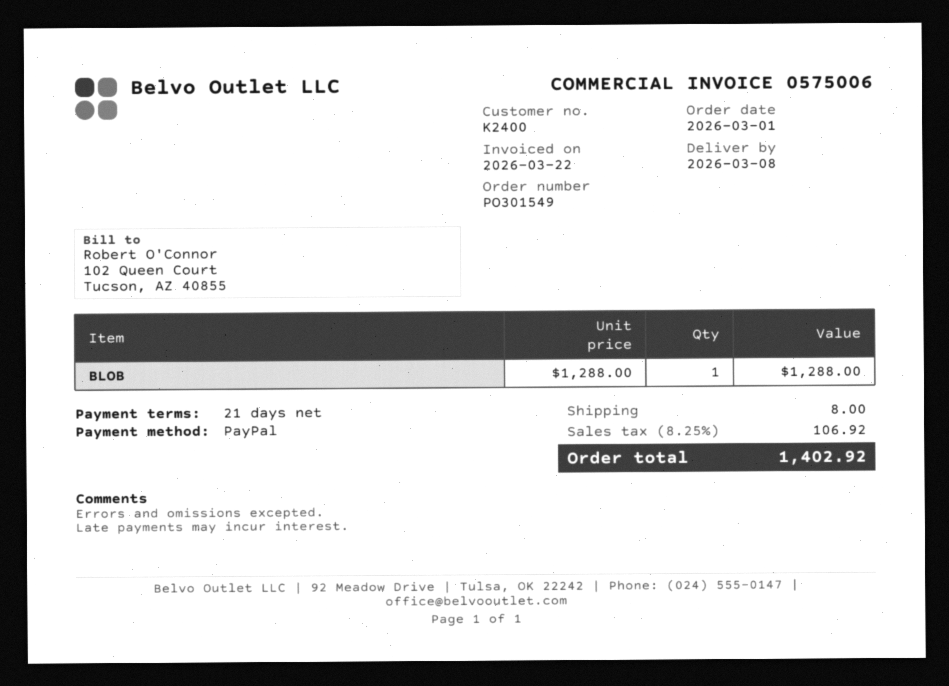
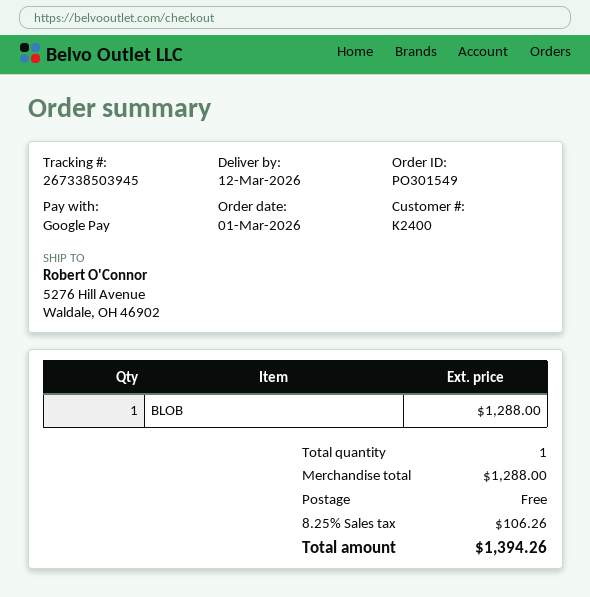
delivery date: 2026-03-08 -> 2026-03-12
payment method: PayPal -> Google Pay
shipping: 8.00 -> 0.00
tax: 8.25% = 106.92 -> 8.25% = 106.26
total: 1402.92 -> 1394.26

